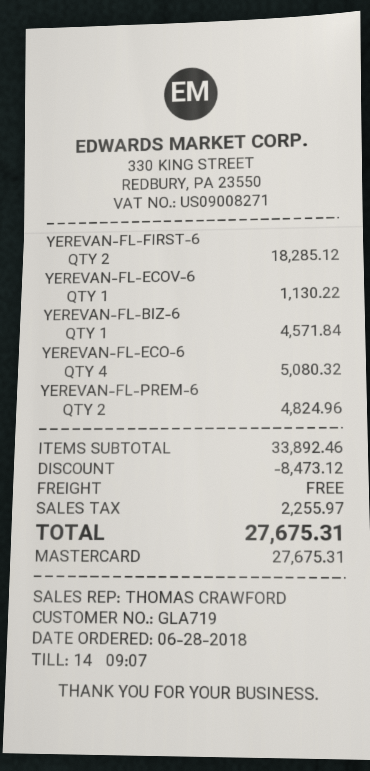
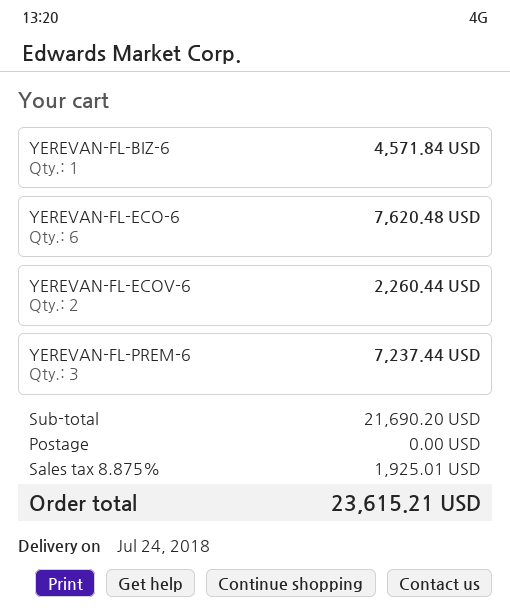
YEREVAN-FL-FIRST-6: 2 for 18285.12 -> none
YEREVAN-FL-ECOV-6: 1 for 1130.22 -> 2 for 2260.44
YEREVAN-FL-ECO-6: 4 for 5080.32 -> 6 for 7620.48
YEREVAN-FL-PREM-6: 2 for 4824.96 -> 3 for 7237.44
subtotal: 33892.46 -> 21690.20
discount: 8473.12 -> none
tax: 2255.97 -> 1925.01
total: 27675.31 -> 23615.21

